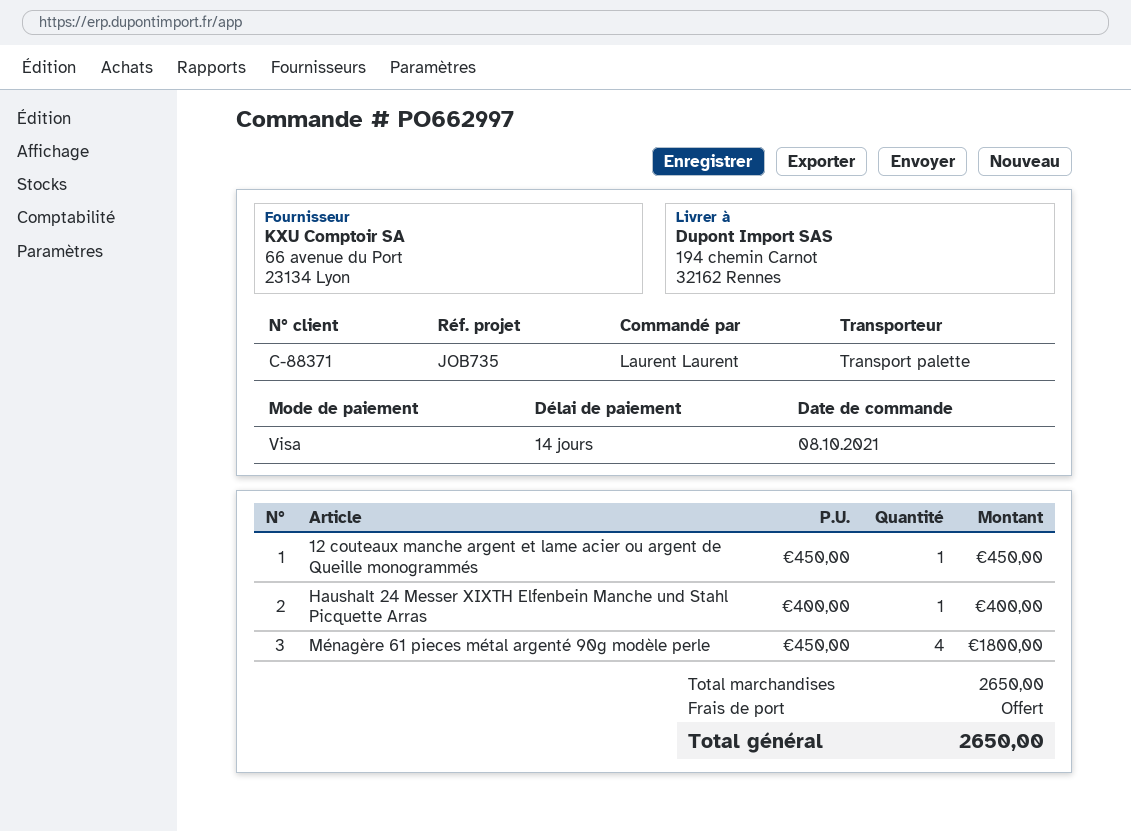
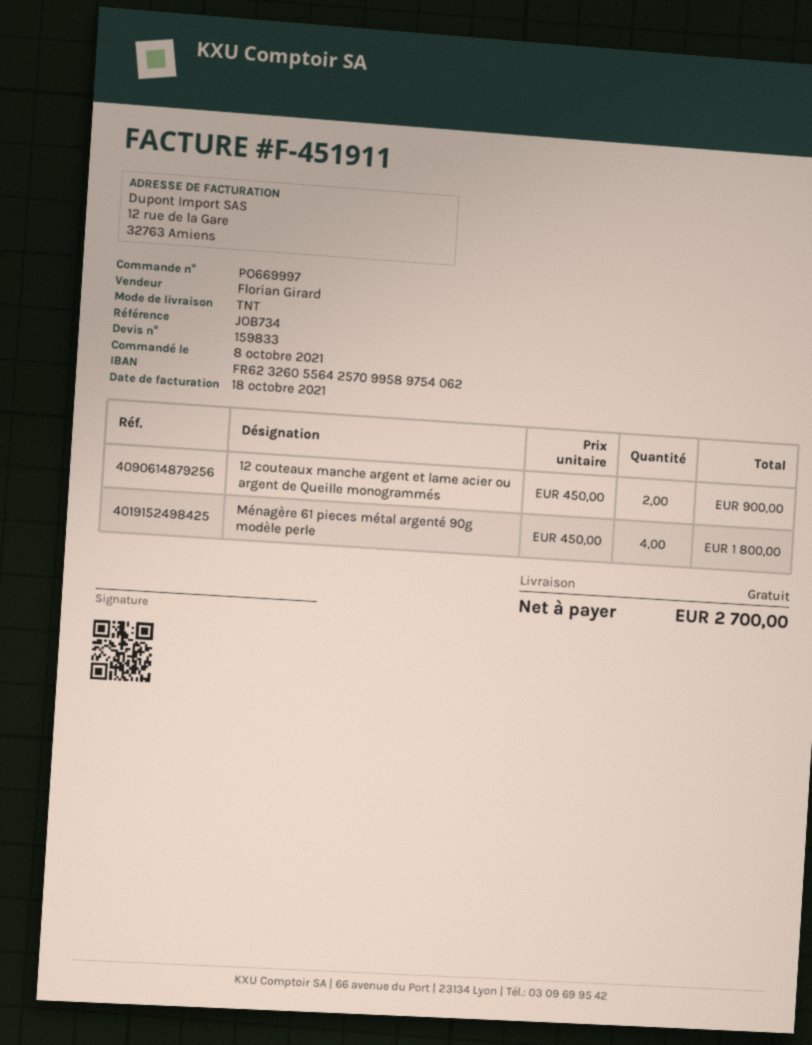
order number: PO662997 -> PO669997
reference: JOB735 -> JOB734
shipping method: pallet freight -> TNT
12 couteaux manche argent et lame acier ou argent de Queille monogrammés: 1 x 450.00 = 450.00 -> 2 x 450.00 = 900.00
Haushalt 24 Messer XIXTH Elfenbein Manche und Stahl Picquette Arras: 1 x 400.00 = 400.00 -> none
total: 2650.00 -> 2700.00

